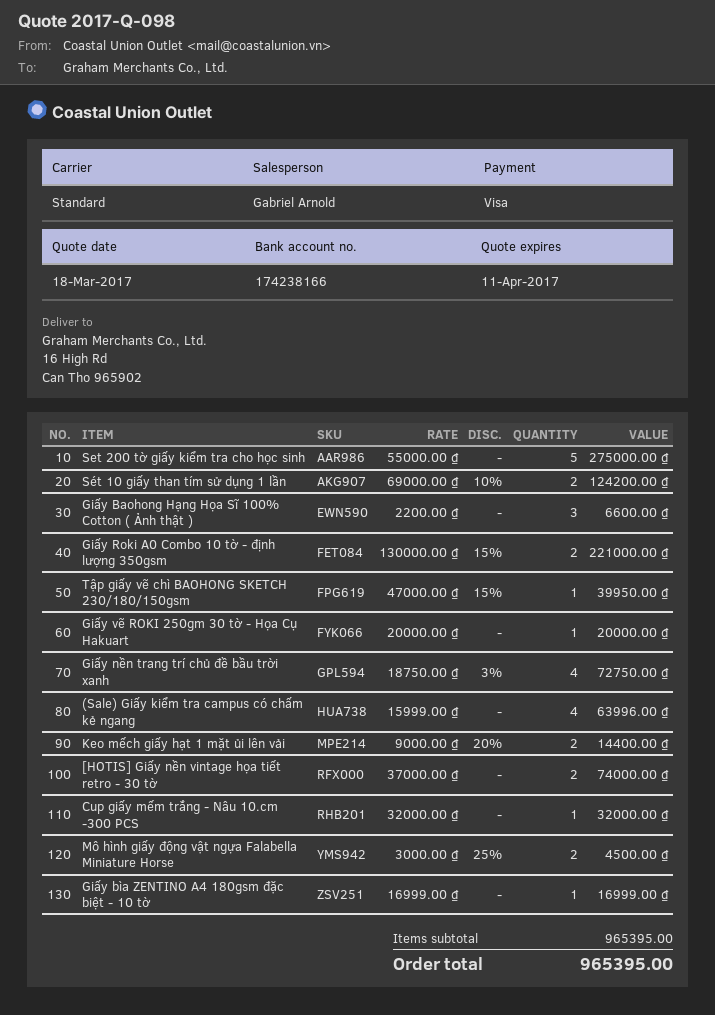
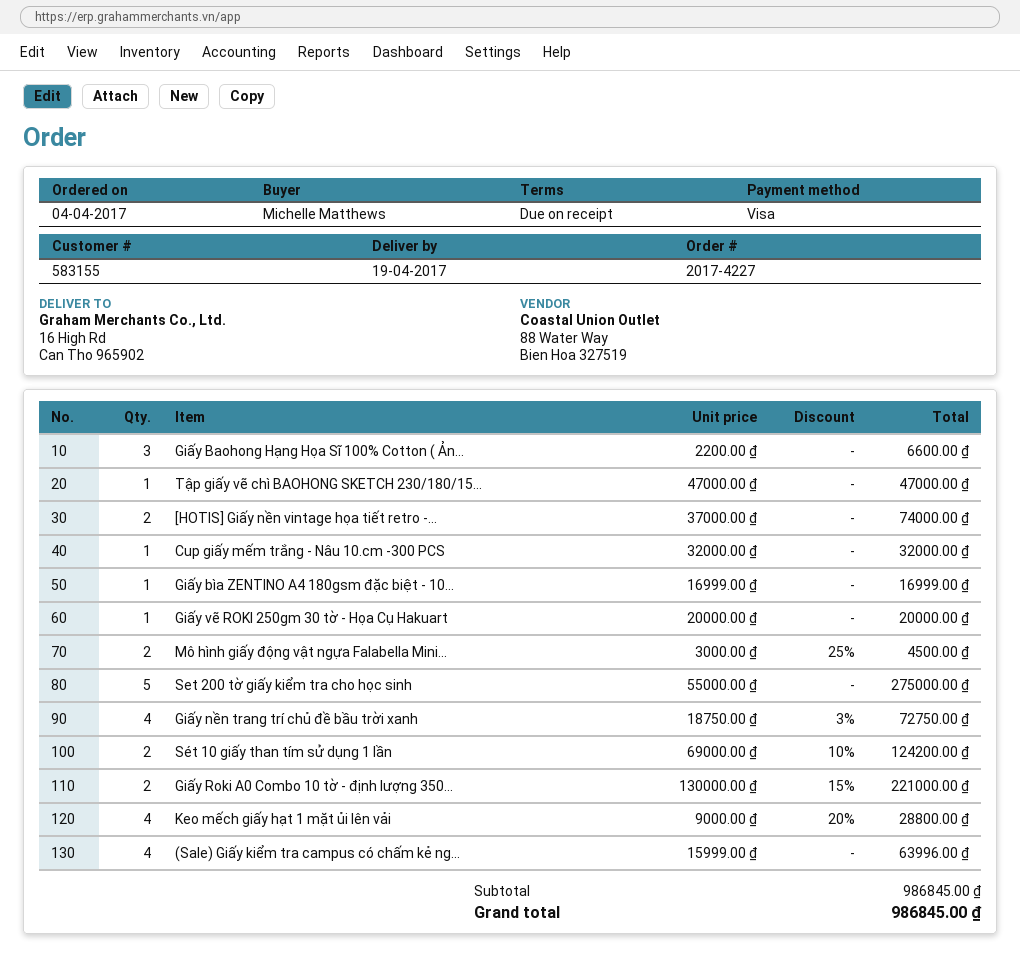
Tập giấy vẽ chì BAOHONG SKETCH 230/180/150gsm: 1 x 47000.00 - 15% = 39950.00 -> 1 x 47000.00 = 47000.00
Keo mếch giấy hạt 1 mặt ủi lên vải: 2 x 9000.00 - 20% = 14400.00 -> 4 x 9000.00 - 20% = 28800.00
subtotal: 965395.00 -> 986845.00
total: 965395.00 -> 986845.00

